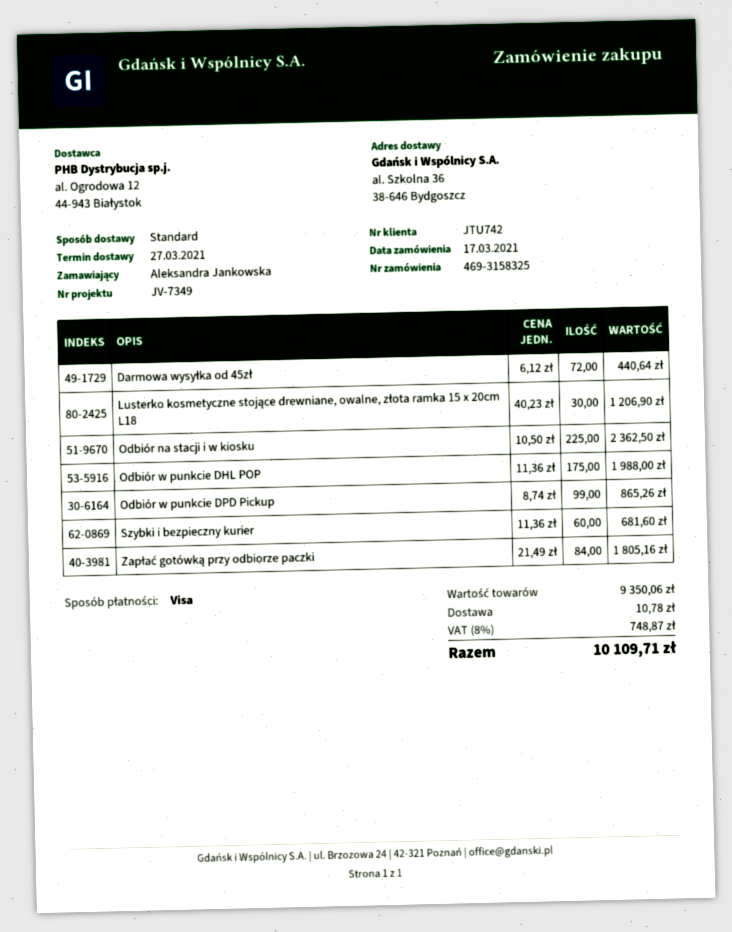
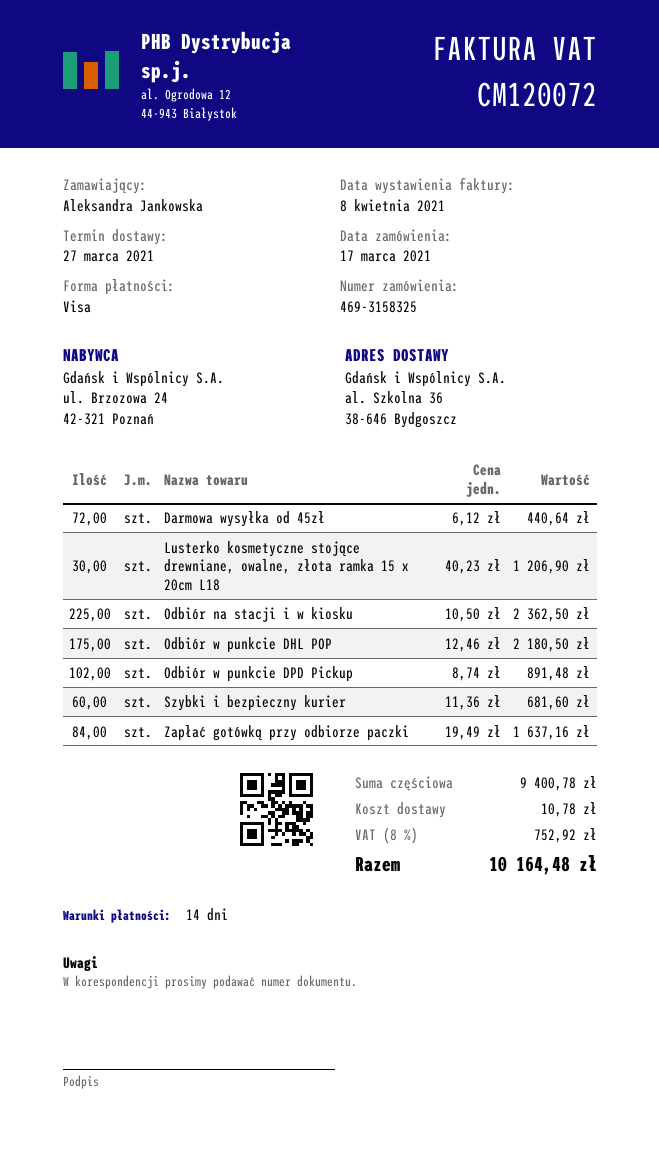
Odbiór w punkcie DHL POP: 175 x 11.36 = 1988.00 -> 175 x 12.46 = 2180.50
Odbiór w punkcie DPD Pickup: 99 x 8.74 = 865.26 -> 102 x 8.74 = 891.48
Zapłać gotówką przy odbiorze paczki: 84 x 21.49 = 1805.16 -> 84 x 19.49 = 1637.16
subtotal: 9350.06 -> 9400.78
tax: 8% = 748.87 -> 8% = 752.92
total: 10109.71 -> 10164.48

